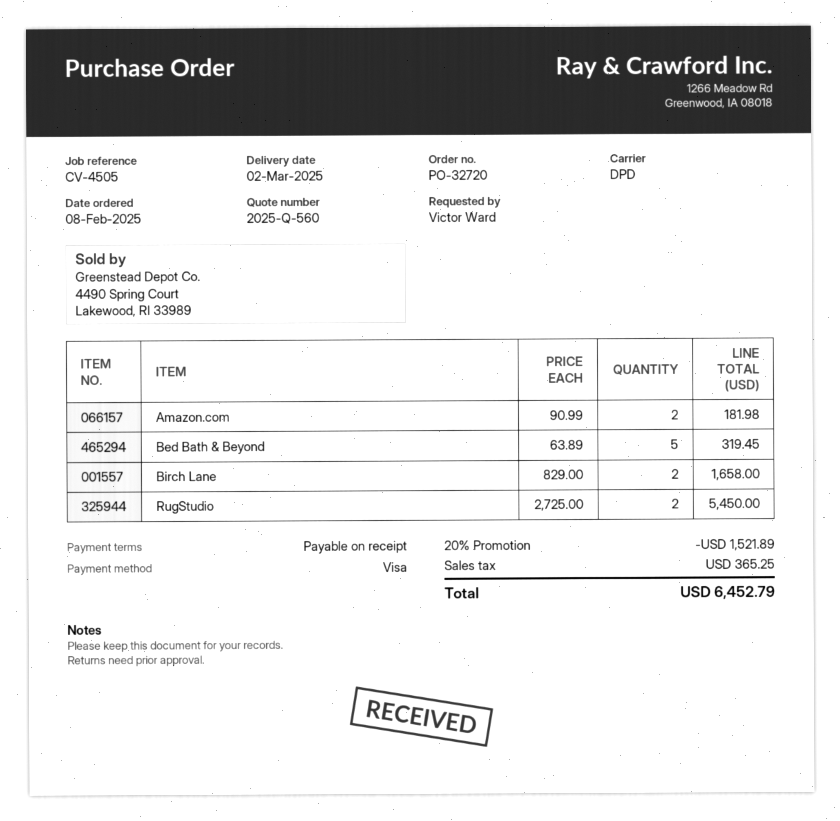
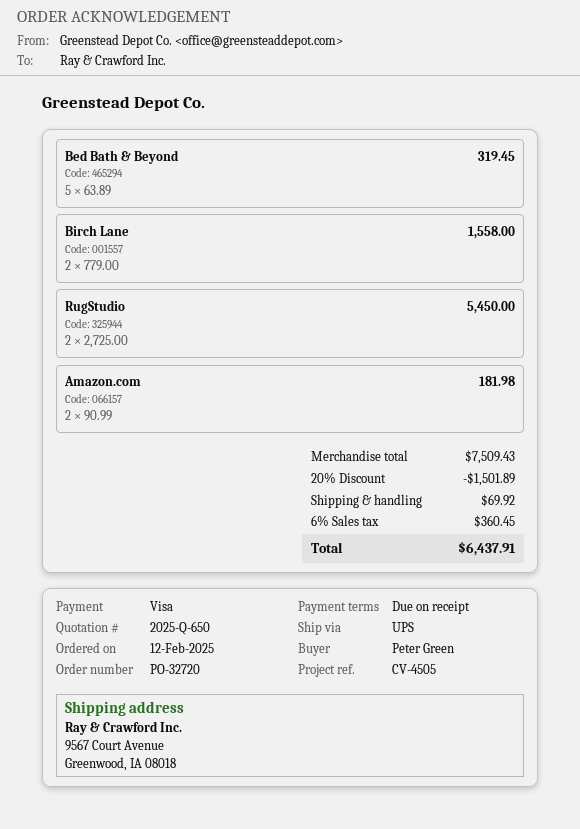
quote number: 2025-Q-560 -> 2025-Q-650
order date: 2025-02-08 -> 2025-02-12
ordered by: Victor Ward -> Peter Green
shipping method: DPD -> UPS
Birch Lane: 2 x 829.00 = 1658.00 -> 2 x 779.00 = 1558.00
discount: 20% = 1521.89 -> 20% = 1501.89
shipping: none -> 69.92
tax: 365.25 -> 360.45
total: 6452.79 -> 6437.91

